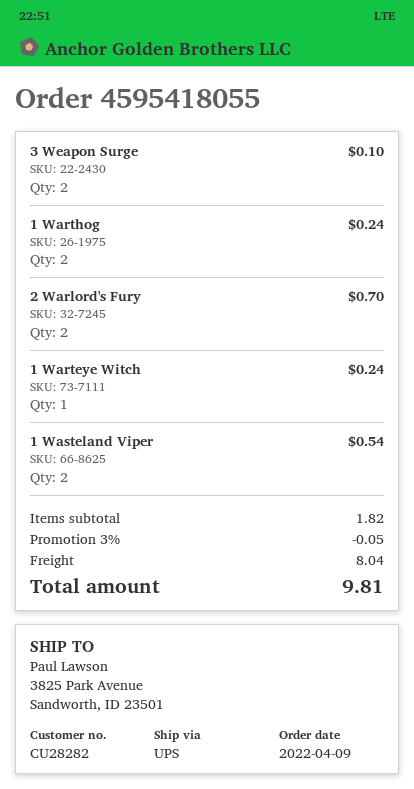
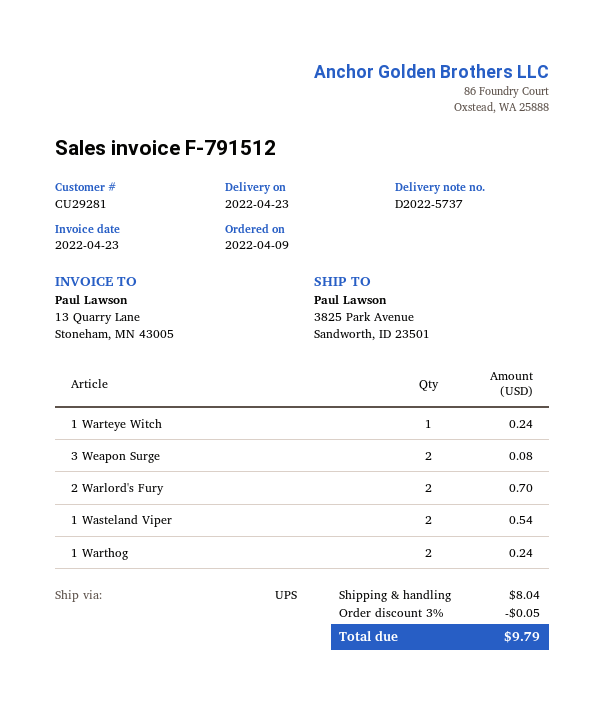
customer number: CU28282 -> CU29281
3 Weapon Surge: 2 for 0.10 -> 2 for 0.08
total: 9.81 -> 9.79

